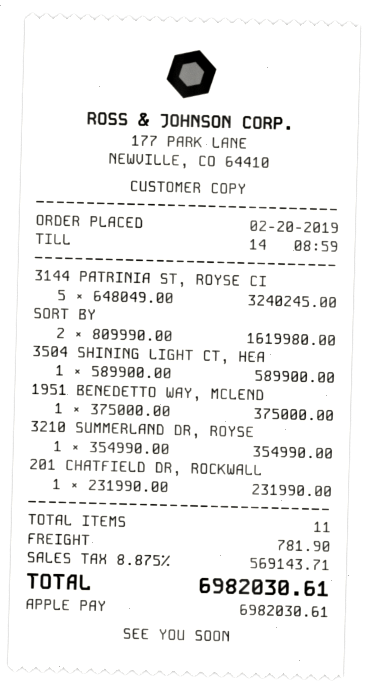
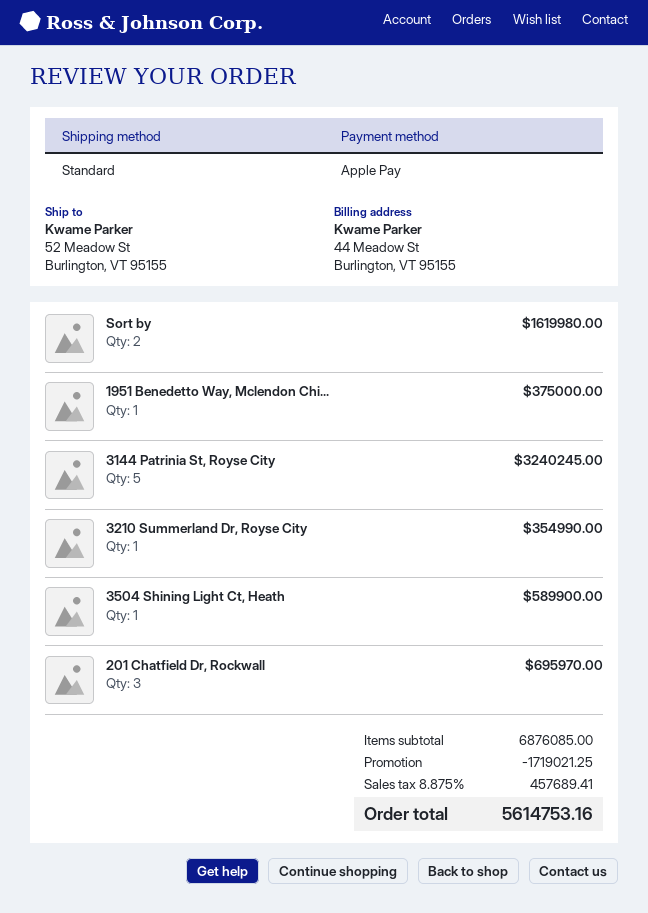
201 CHATFIELD DR, ROCKWALL: 1 for 231990.00 -> 3 for 695970.00
discount: none -> 1719021.25
shipping: 781.90 -> none
tax: 8.875% = 569143.71 -> 8.875% = 457689.41
total: 6982030.61 -> 5614753.16

